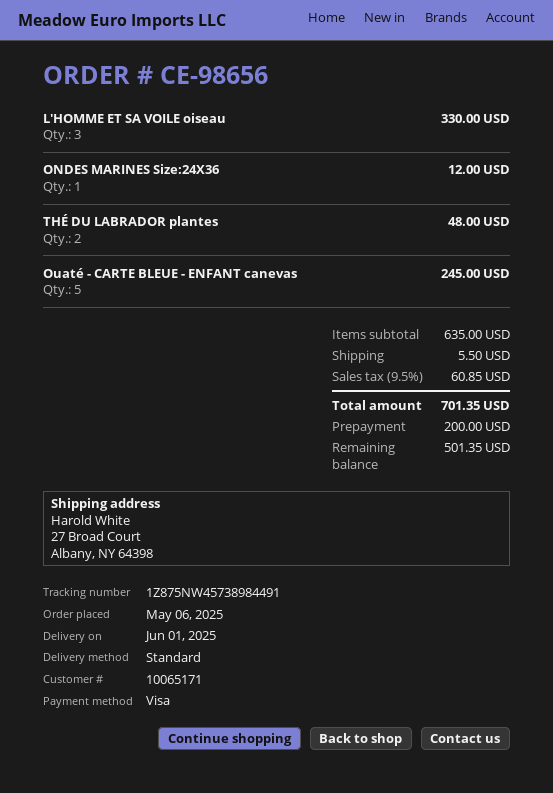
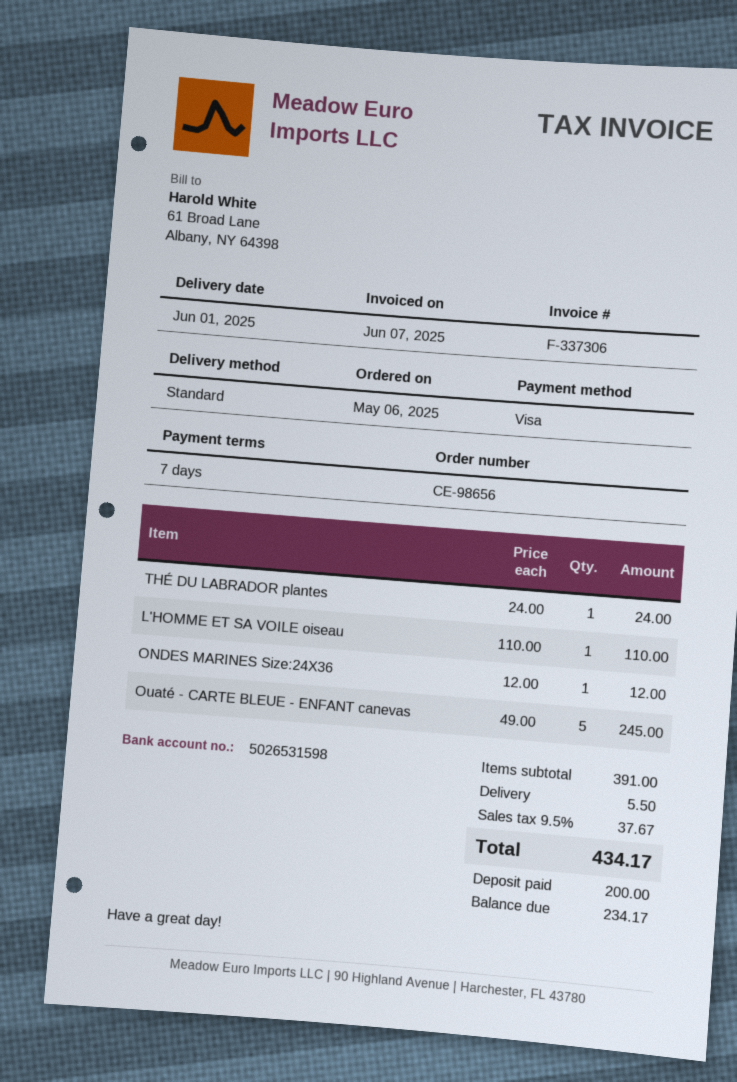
L'HOMME ET SA VOILE oiseau: 3 for 330.00 -> 1 for 110.00
THÉ DU LABRADOR plantes: 2 for 48.00 -> 1 for 24.00
subtotal: 635.00 -> 391.00
tax: 9.5% = 60.85 -> 9.5% = 37.67
total: 701.35 -> 434.17
balance: 501.35 -> 234.17

